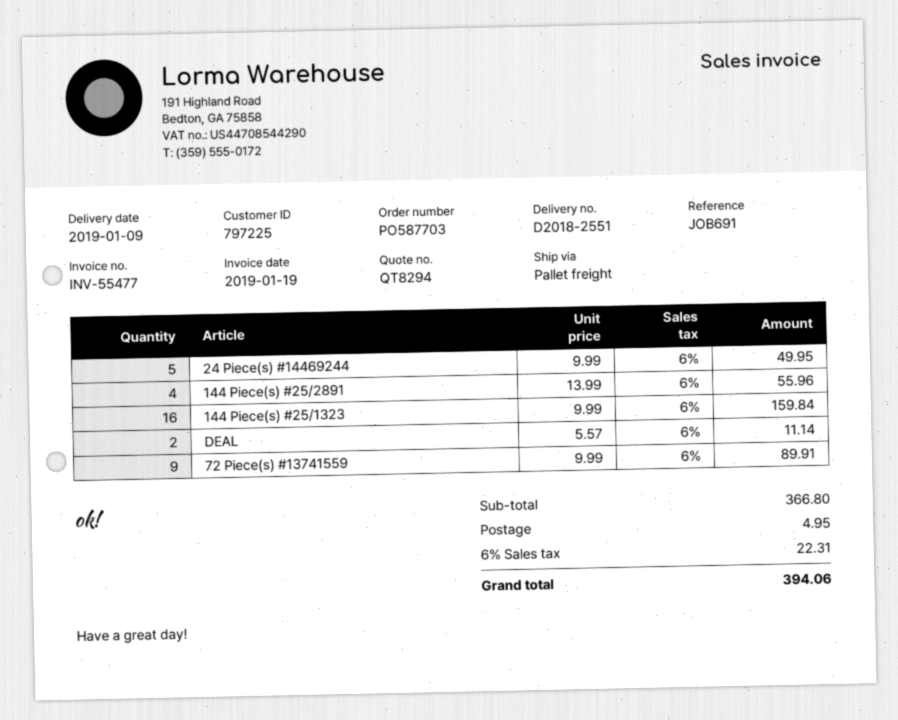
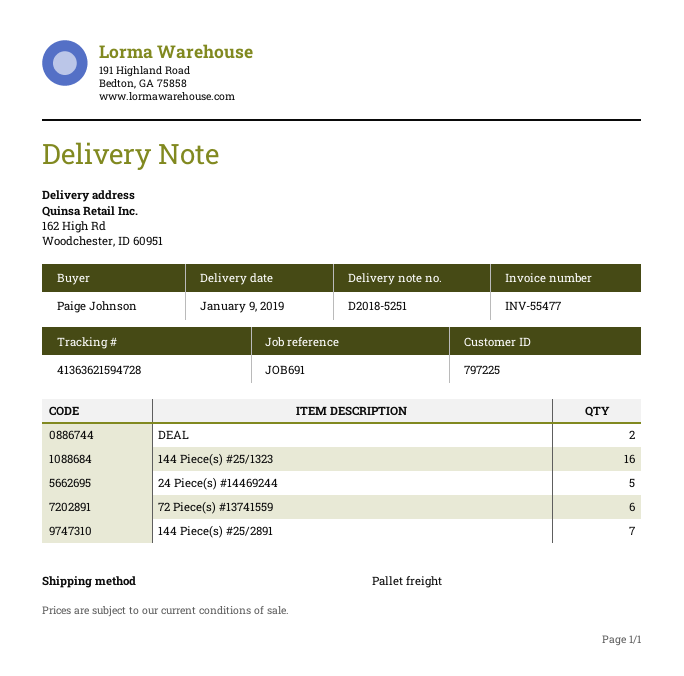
delivery note number: D2018-2551 -> D2018-5251
144 Piece(s) #25/2891: 4 -> 7
72 Piece(s) #13741559: 9 -> 6

